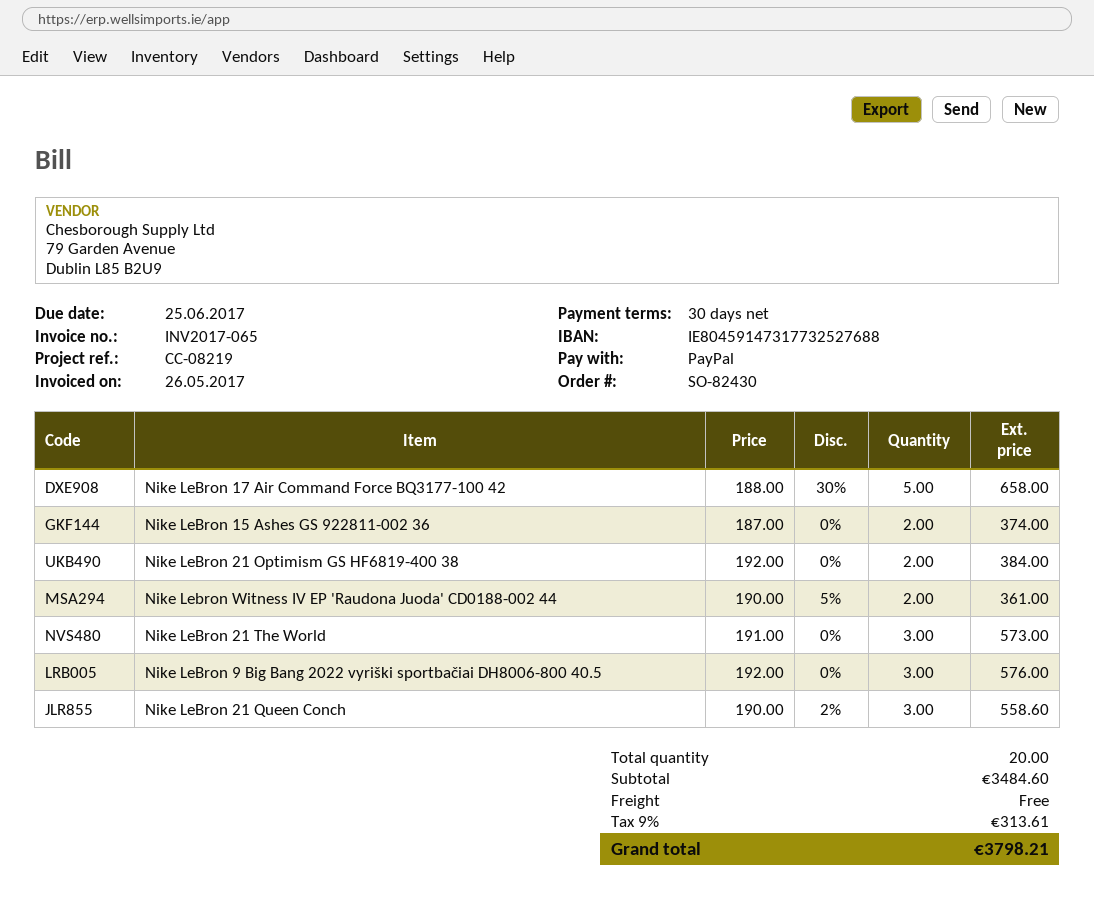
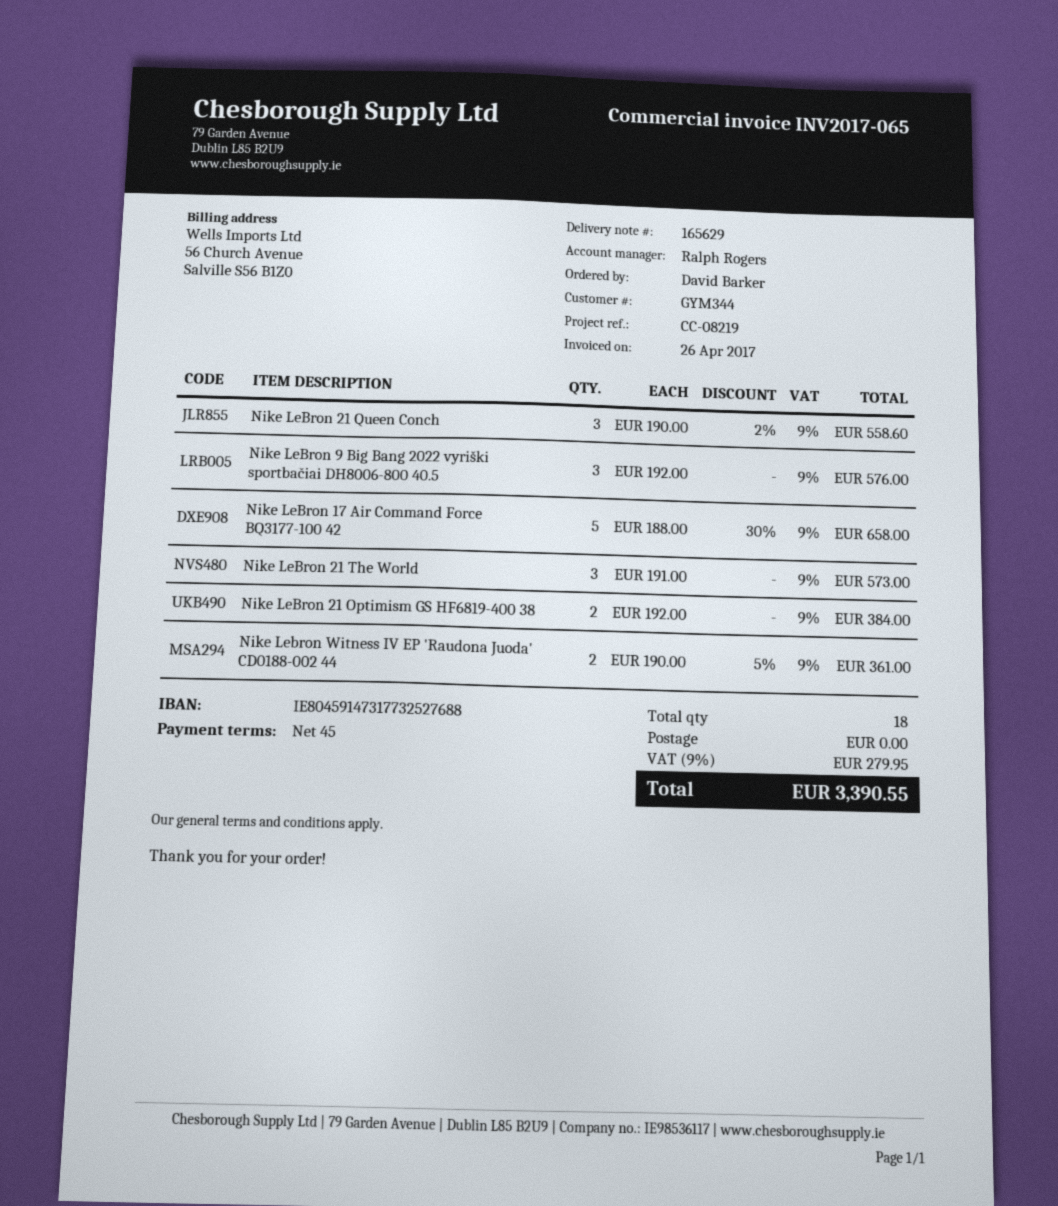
invoice date: 2017-05-26 -> 2017-04-26
payment terms: 30 days -> 45 days
Nike LeBron 15 Ashes GS 922811-002 36: 2 x 187.00 = 374.00 -> none
total quantity: 20 -> 18
tax: 9% = 313.61 -> 9% = 279.95
total: 3798.21 -> 3390.55

